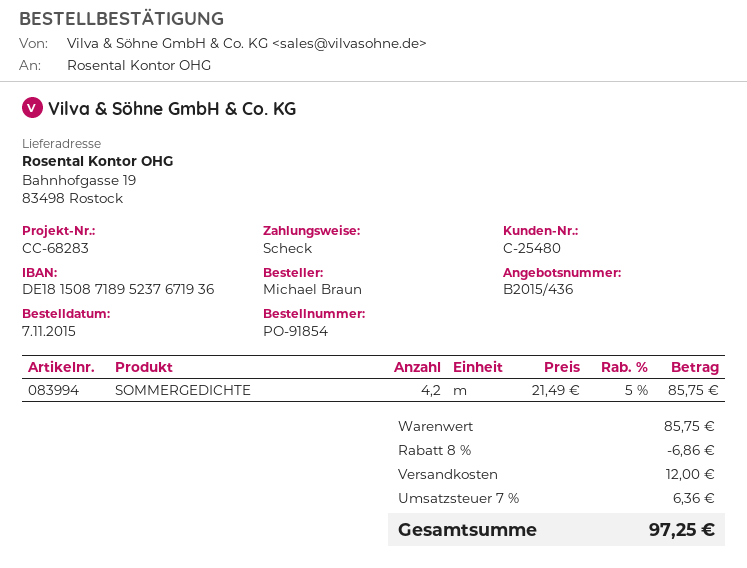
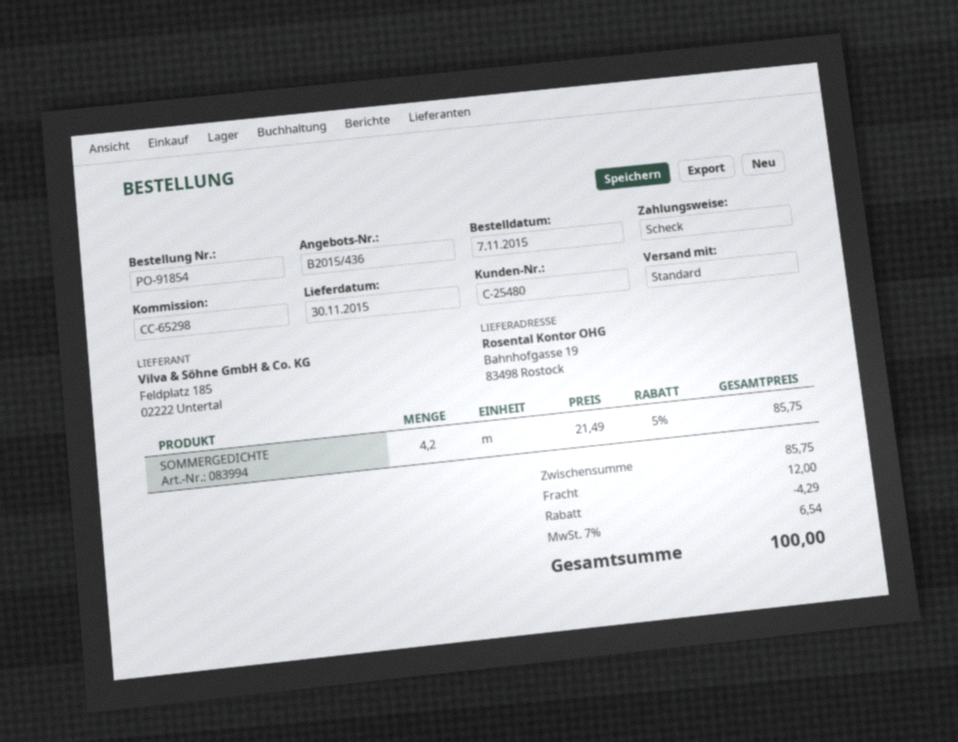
reference: CC-68283 -> CC-65298
discount: 6.86 -> 4.29
tax: 7% = 6.36 -> 7% = 6.54
total: 97.25 -> 100.00

